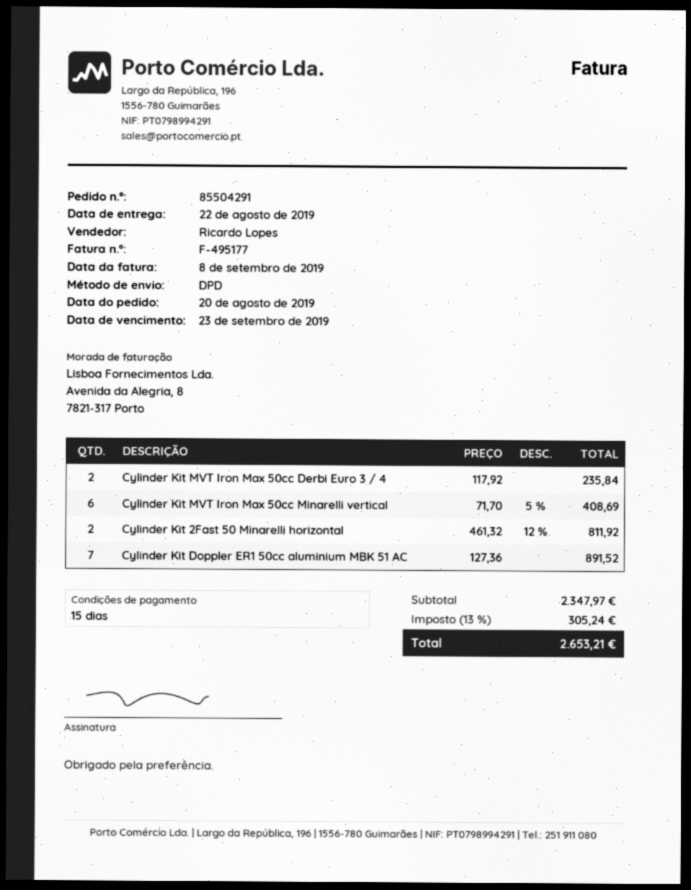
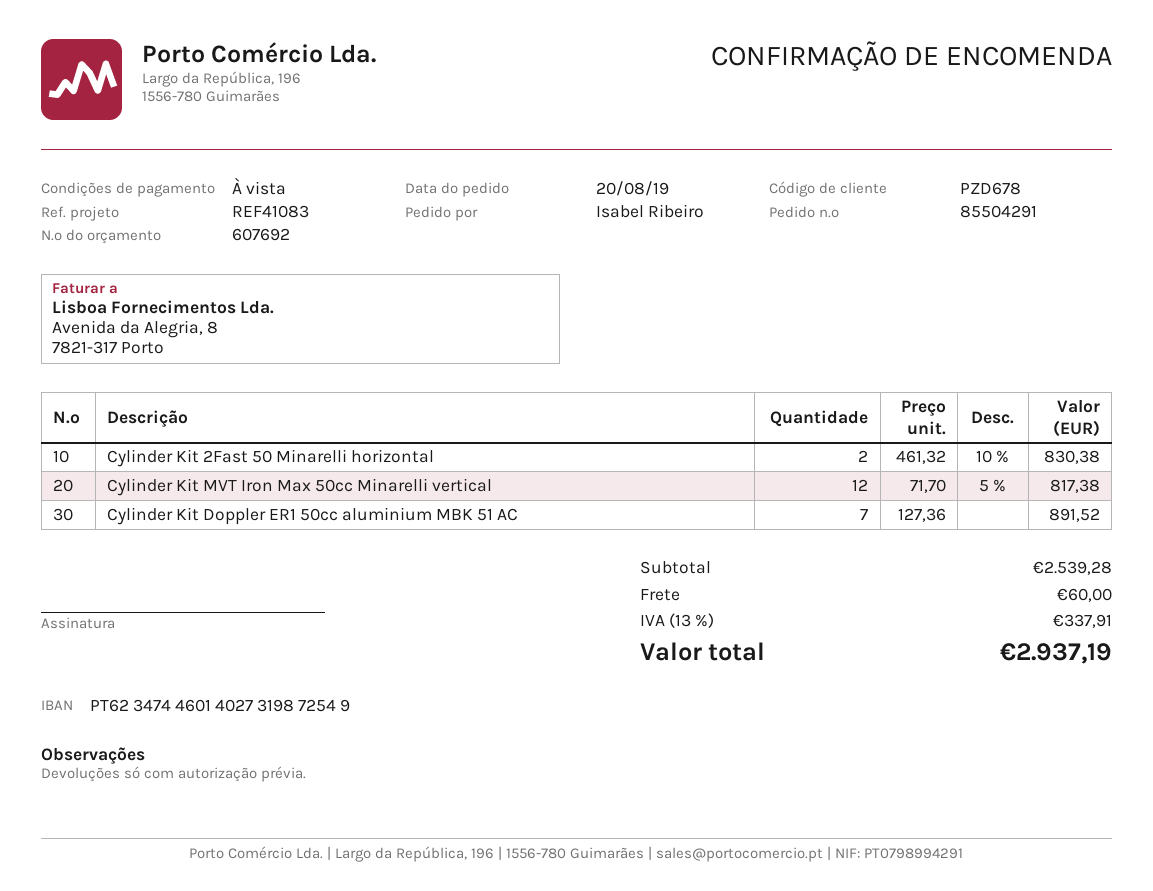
payment terms: 15 days -> on receipt
Cylinder Kit MVT Iron Max 50cc Derbi Euro 3 / 4: 2 x 117.92 = 235.84 -> none
Cylinder Kit MVT Iron Max 50cc Minarelli vertical: 6 x 71.70 - 5% = 408.69 -> 12 x 71.70 - 5% = 817.38
Cylinder Kit 2Fast 50 Minarelli horizontal: 2 x 461.32 - 12% = 811.92 -> 2 x 461.32 - 10% = 830.38
subtotal: 2347.97 -> 2539.28
shipping: none -> 60.00
tax: 13% = 305.24 -> 13% = 337.91
total: 2653.21 -> 2937.19

